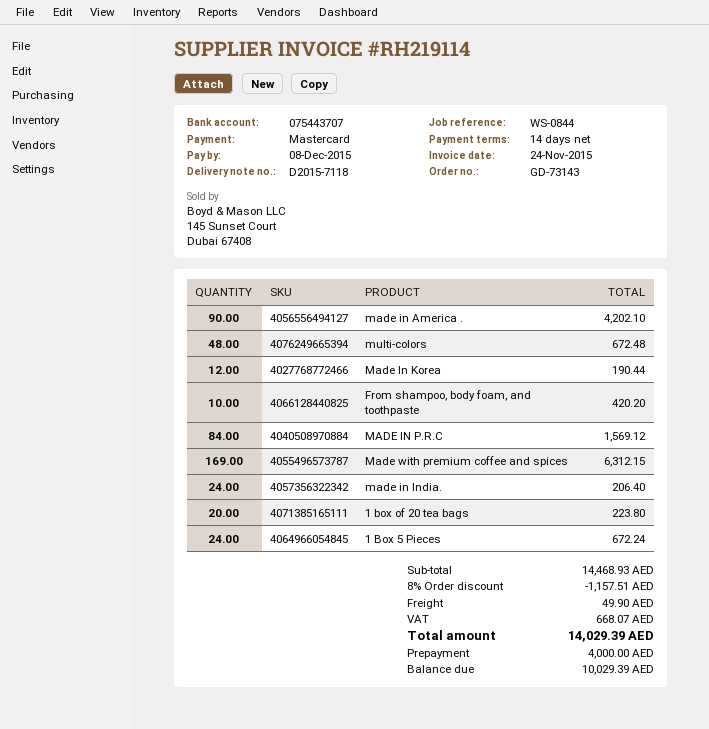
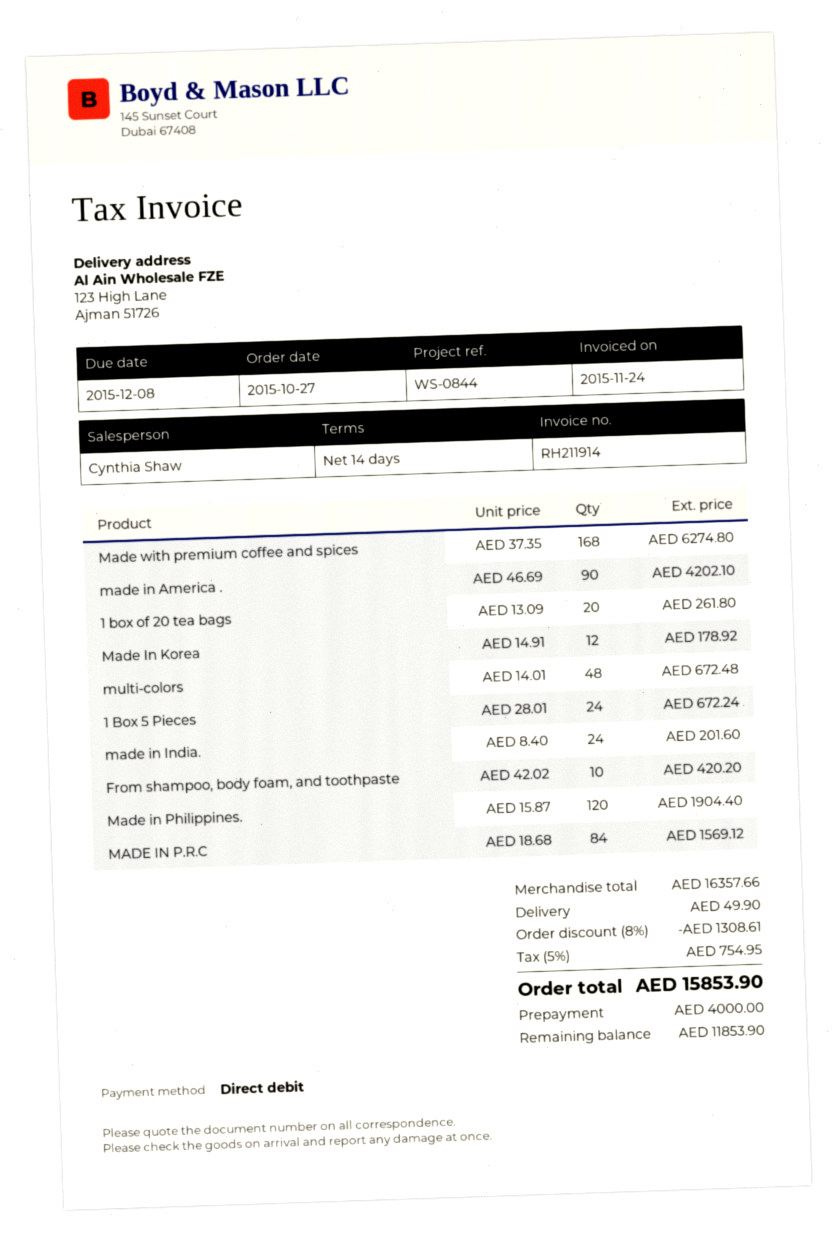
invoice number: RH219114 -> RH211914
payment method: Mastercard -> direct debit
Made In Korea: 12 for 190.44 -> 12 for 178.92
Made with premium coffee and spices: 169 for 6312.15 -> 168 for 6274.80
made in India.: 24 for 206.40 -> 24 for 201.60
1 box of 20 tea bags: 20 for 223.80 -> 20 for 261.80
Made in Philippines.: none -> 120 for 1904.40
subtotal: 14468.93 -> 16357.66
discount: 8% = 1157.51 -> 8% = 1308.61
tax: 668.07 -> 754.95
total: 14029.39 -> 15853.90
balance: 10029.39 -> 11853.90

